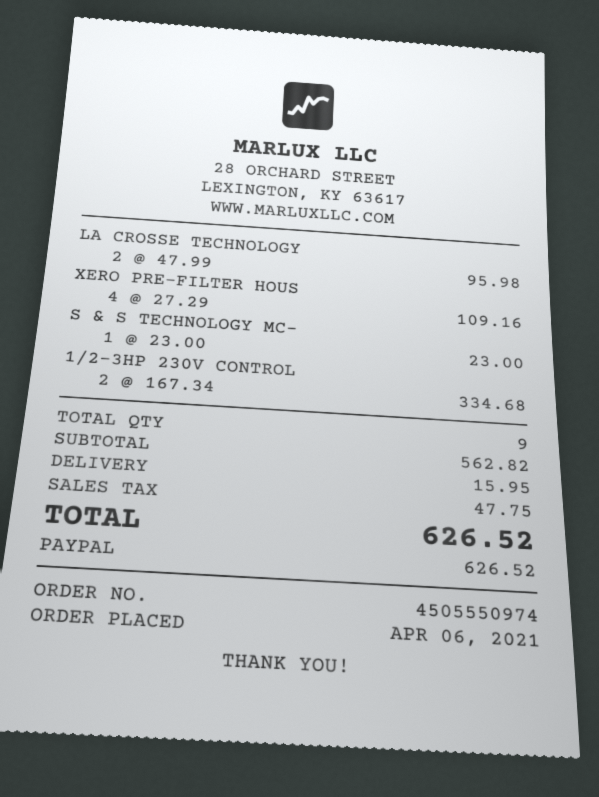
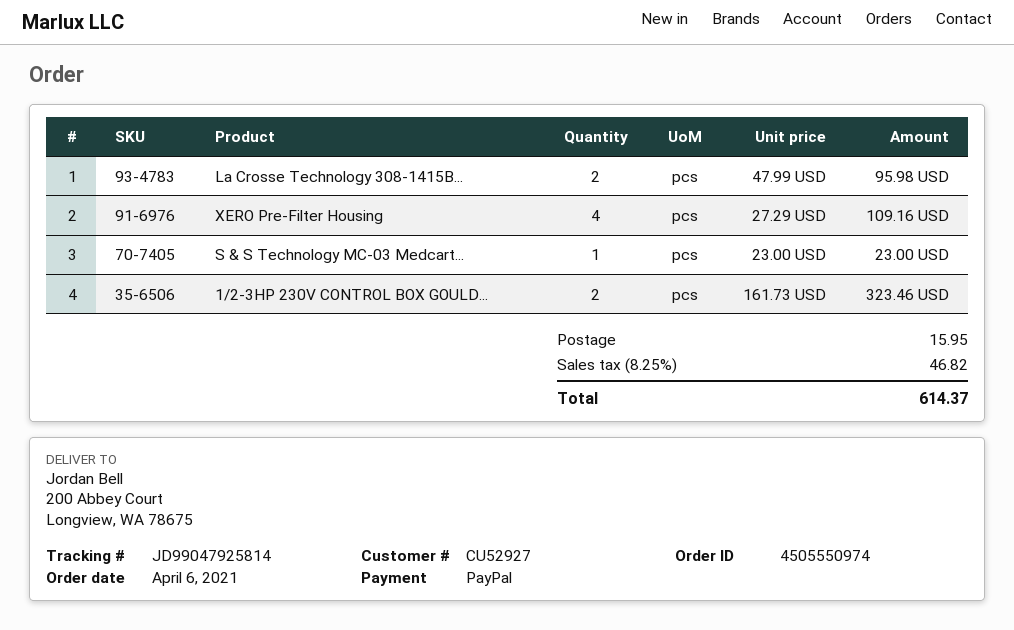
1/2-3HP 230V CONTROL: 2 x 167.34 = 334.68 -> 2 x 161.73 = 323.46
tax: 47.75 -> 46.82
total: 626.52 -> 614.37

